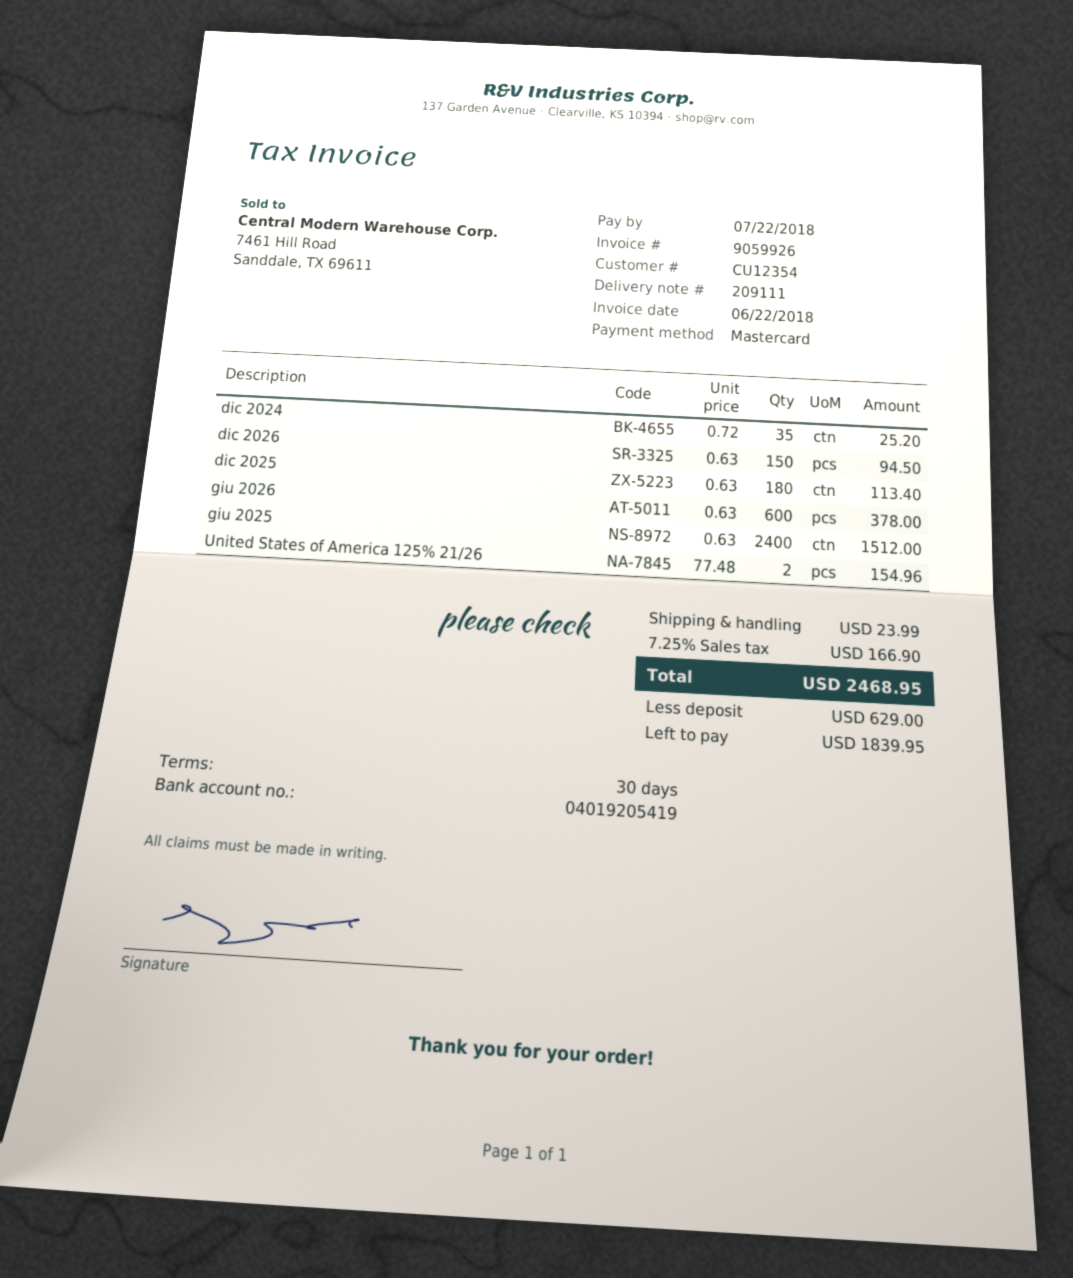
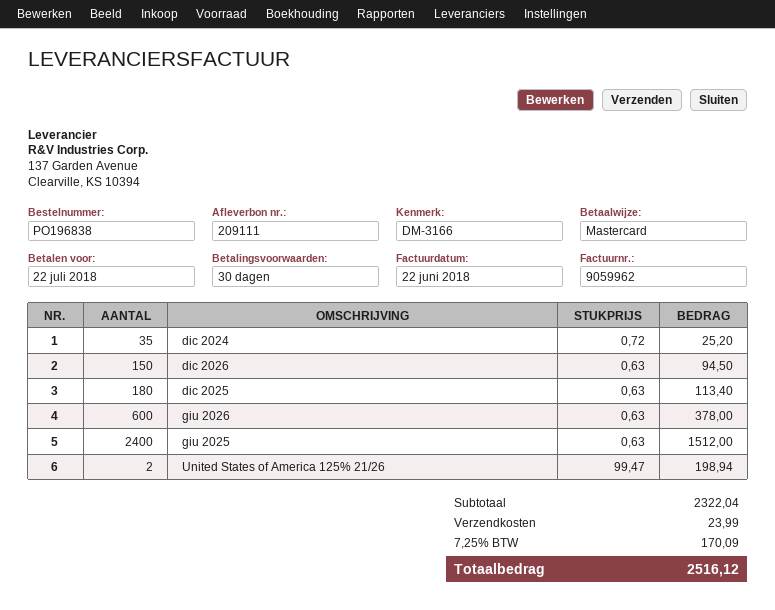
invoice number: 9059926 -> 9059962
United States of America 125% 21/26: 2 x 77.48 = 154.96 -> 2 x 99.47 = 198.94
tax: 7.25% = 166.90 -> 7.25% = 170.09
total: 2468.95 -> 2516.12

